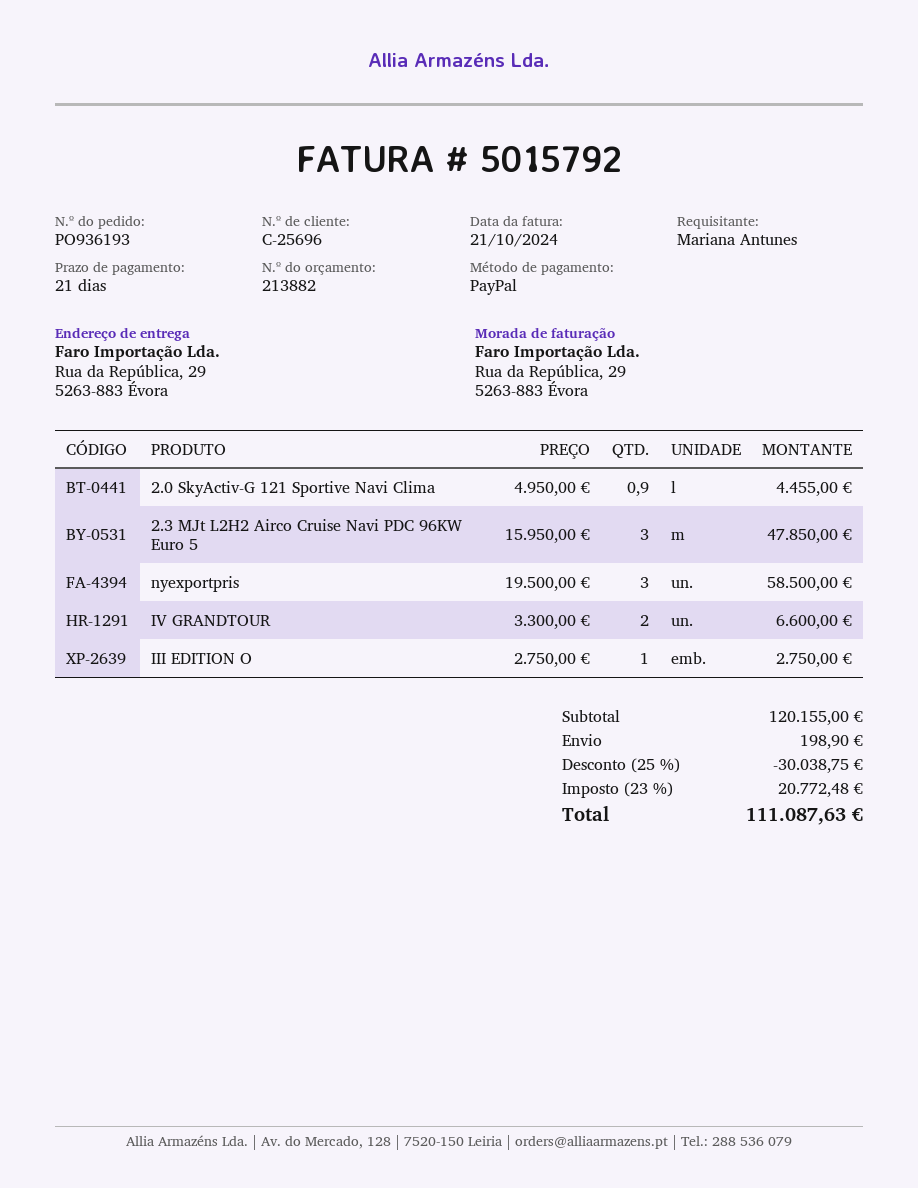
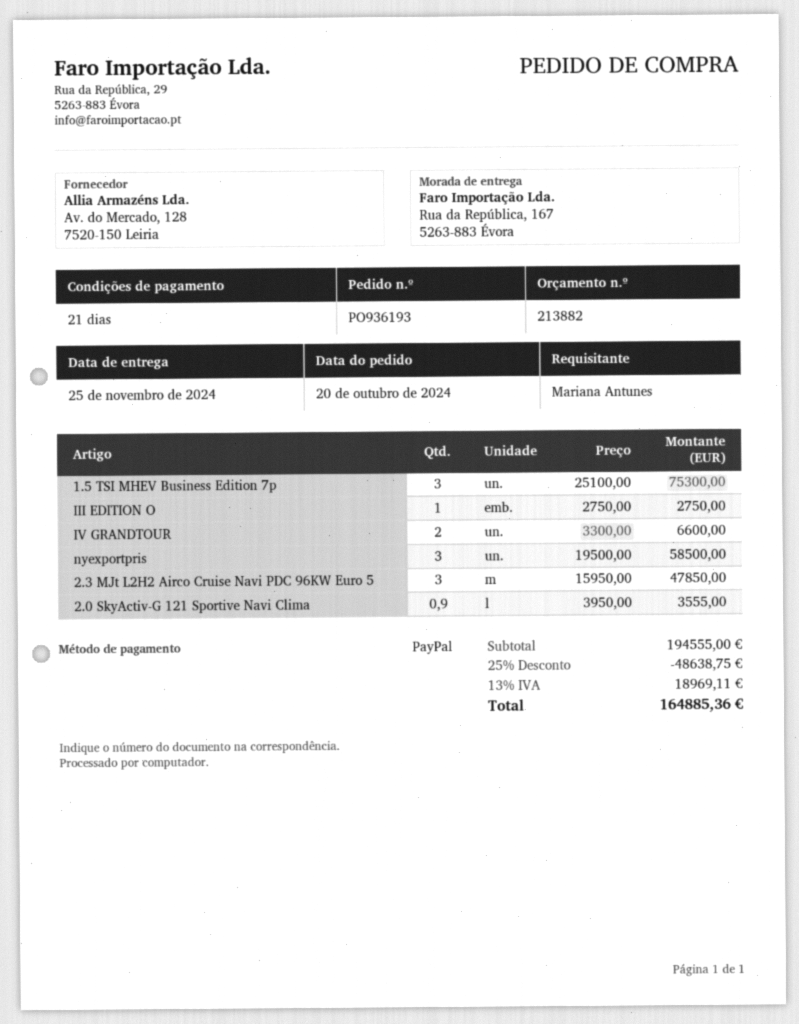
ship to: Rua da República, 29, 5263-883 Évora -> Rua da República, 167, 5263-883 Évora
2.0 SkyActiv-G 121 Sportive Navi Clima: 0.9 x 4950.00 = 4455.00 -> 0.9 x 3950.00 = 3555.00
1.5 TSI MHEV Business Edition 7p: none -> 3 x 25100.00 = 75300.00
subtotal: 120155.00 -> 194555.00
discount: 25% = 30038.75 -> 25% = 48638.75
shipping: 198.90 -> none
tax: 23% = 20772.48 -> 13% = 18969.11
total: 111087.63 -> 164885.36

